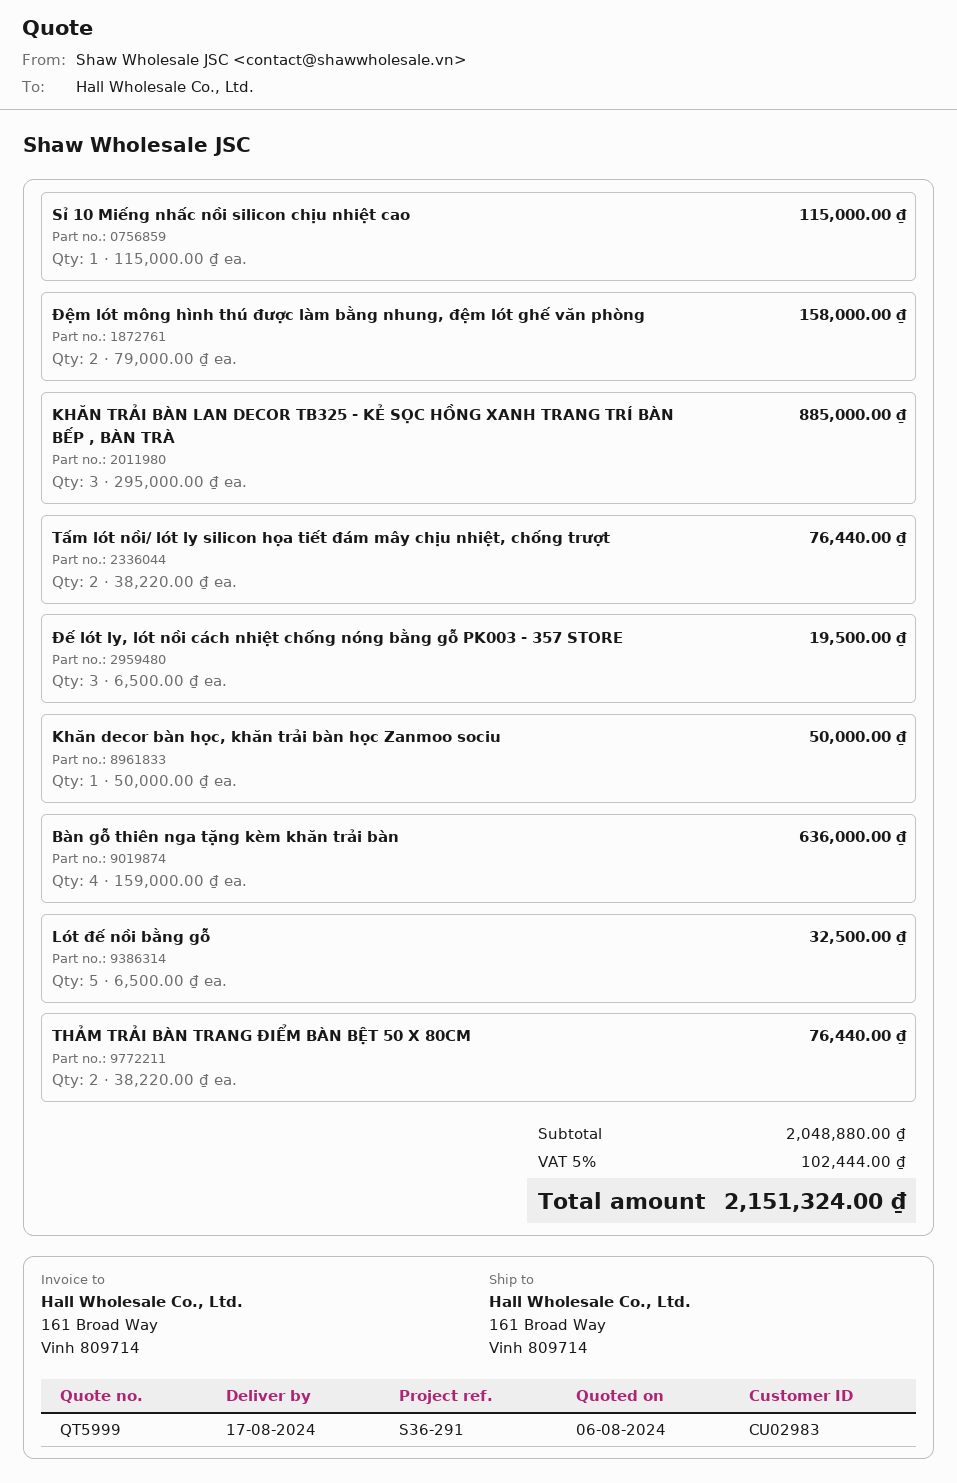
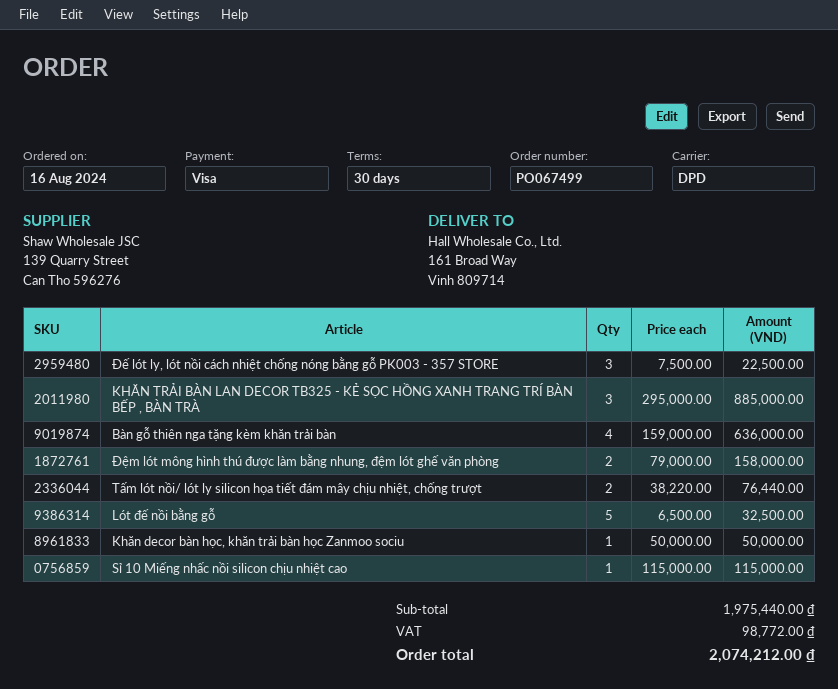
Đế lót ly, lót nồi cách nhiệt chống nóng bằng gỗ PK003 - 357 STORE: 3 x 6500.00 = 19500.00 -> 3 x 7500.00 = 22500.00
THẢM TRẢI BÀN TRANG ĐIỂM BÀN BỆT 50 X 80CM: 2 x 38220.00 = 76440.00 -> none
subtotal: 2048880.00 -> 1975440.00
tax: 102444.00 -> 98772.00
total: 2151324.00 -> 2074212.00

